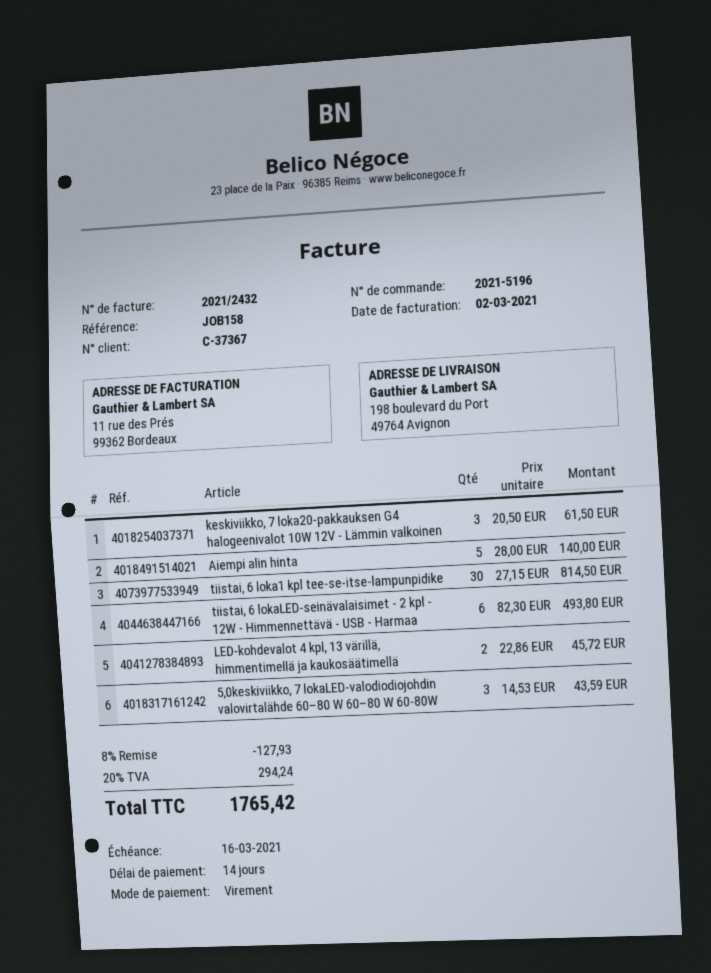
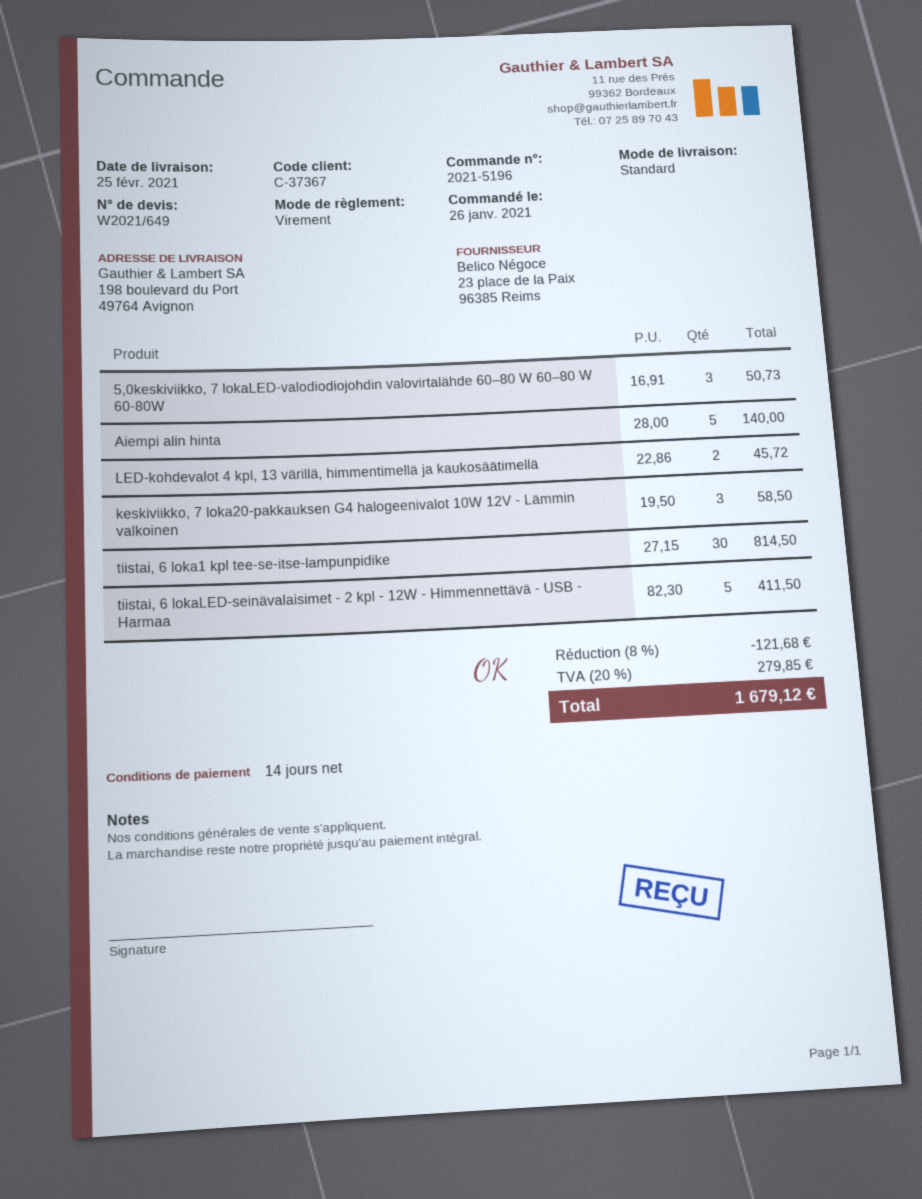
keskiviikko, 7 loka20-pakkauksen G4 halogeenivalot 10W 12V - Lämmin valkoinen: 3 x 20.50 = 61.50 -> 3 x 19.50 = 58.50
tiistai, 6 lokaLED-seinävalaisimet - 2 kpl - 12W - Himmennettävä - USB - Harmaa: 6 x 82.30 = 493.80 -> 5 x 82.30 = 411.50
5,0keskiviikko, 7 lokaLED-valodiodiojohdin valovirtalähde 60–80 W 60–80 W 60-80W: 3 x 14.53 = 43.59 -> 3 x 16.91 = 50.73
discount: 8% = 127.93 -> 8% = 121.68
tax: 20% = 294.24 -> 20% = 279.85
total: 1765.42 -> 1679.12

